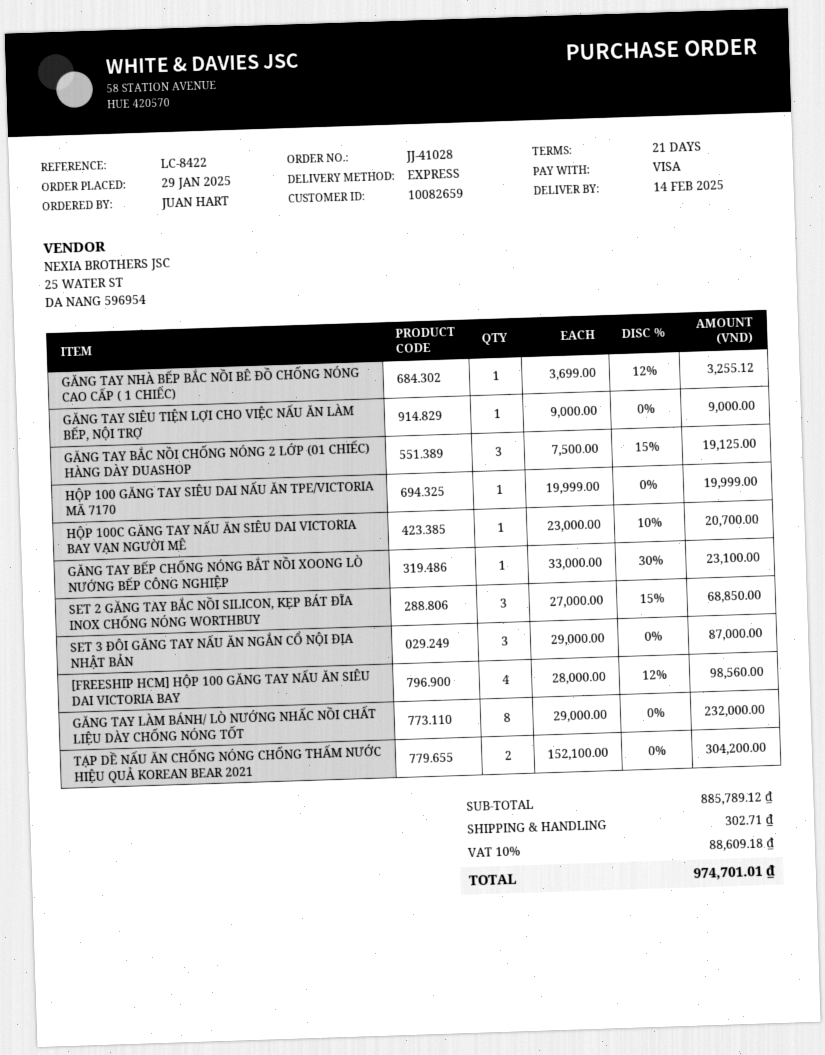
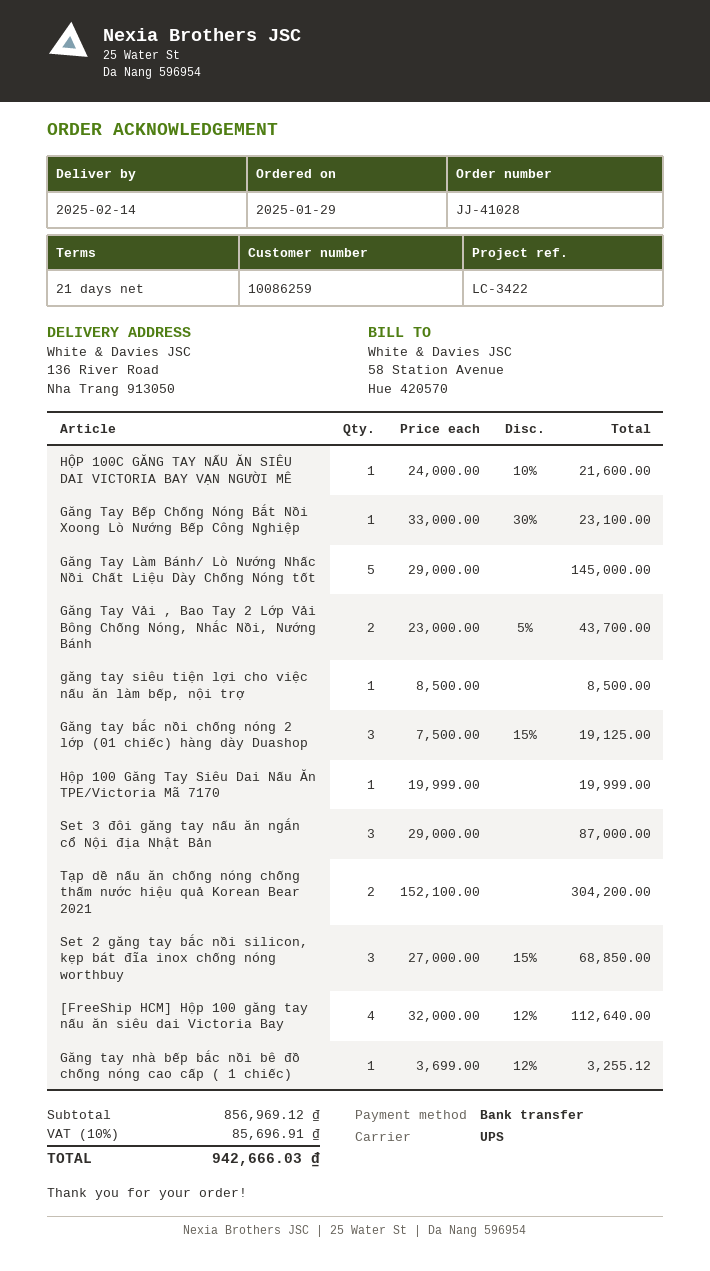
customer number: 10082659 -> 10086259
reference: LC-8422 -> LC-3422
payment method: Visa -> bank transfer
shipping method: express -> UPS
GĂNG TAY SIÊU TIỆN LỢI CHO VIỆC NẤU ĂN LÀM BẾP, NỘI TRỢ: 1 x 9000.00 = 9000.00 -> 1 x 8500.00 = 8500.00
HỘP 100C GĂNG TAY NẤU ĂN SIÊU DAI VICTORIA BAY VẠN NGƯỜI MÊ: 1 x 23000.00 - 10% = 20700.00 -> 1 x 24000.00 - 10% = 21600.00
[FREESHIP HCM] HỘP 100 GĂNG TAY NẤU ĂN SIÊU DAI VICTORIA BAY: 4 x 28000.00 - 12% = 98560.00 -> 4 x 32000.00 - 12% = 112640.00
GĂNG TAY LÀM BÁNH/ LÒ NƯỚNG NHẤC NỒI CHẤT LIỆU DÀY CHỐNG NÓNG TỐT: 8 x 29000.00 = 232000.00 -> 5 x 29000.00 = 145000.00
Găng Tay Vải , Bao Tay 2 Lớp Vải Bông Chống Nóng, Nhắc Nồi, Nướng Bánh: none -> 2 x 23000.00 - 5% = 43700.00
subtotal: 885789.12 -> 856969.12
shipping: 302.71 -> none
tax: 10% = 88609.18 -> 10% = 85696.91
total: 974701.01 -> 942666.03

